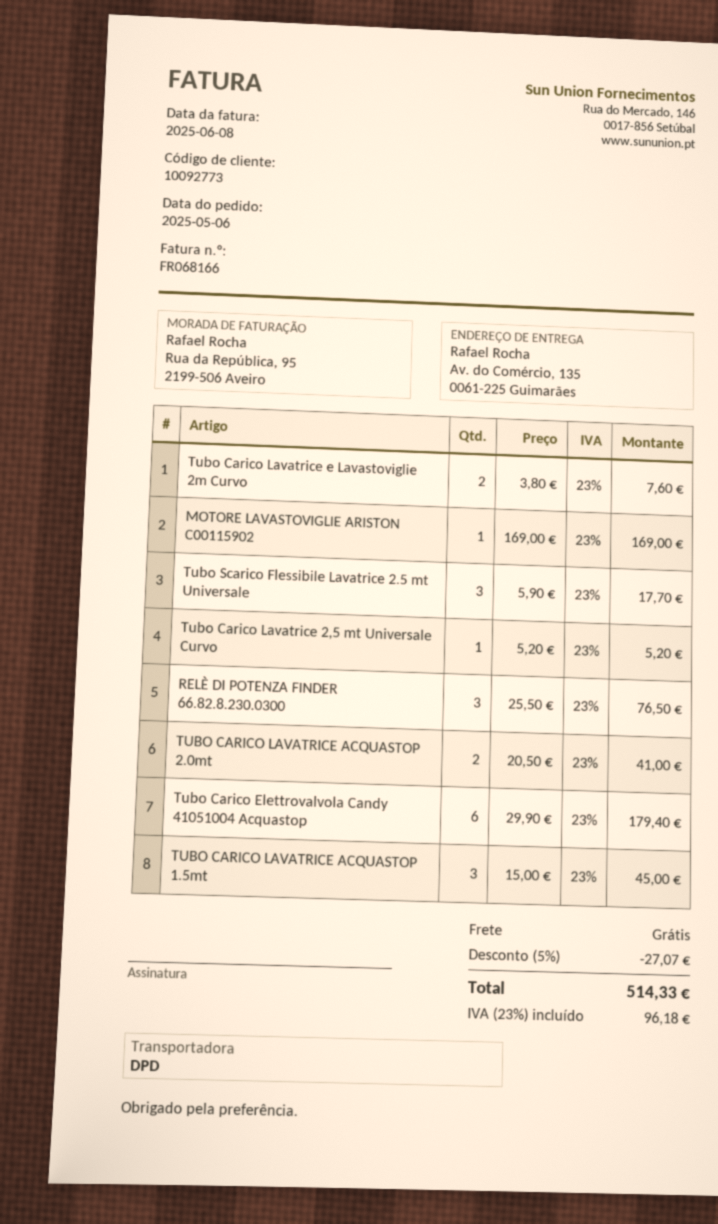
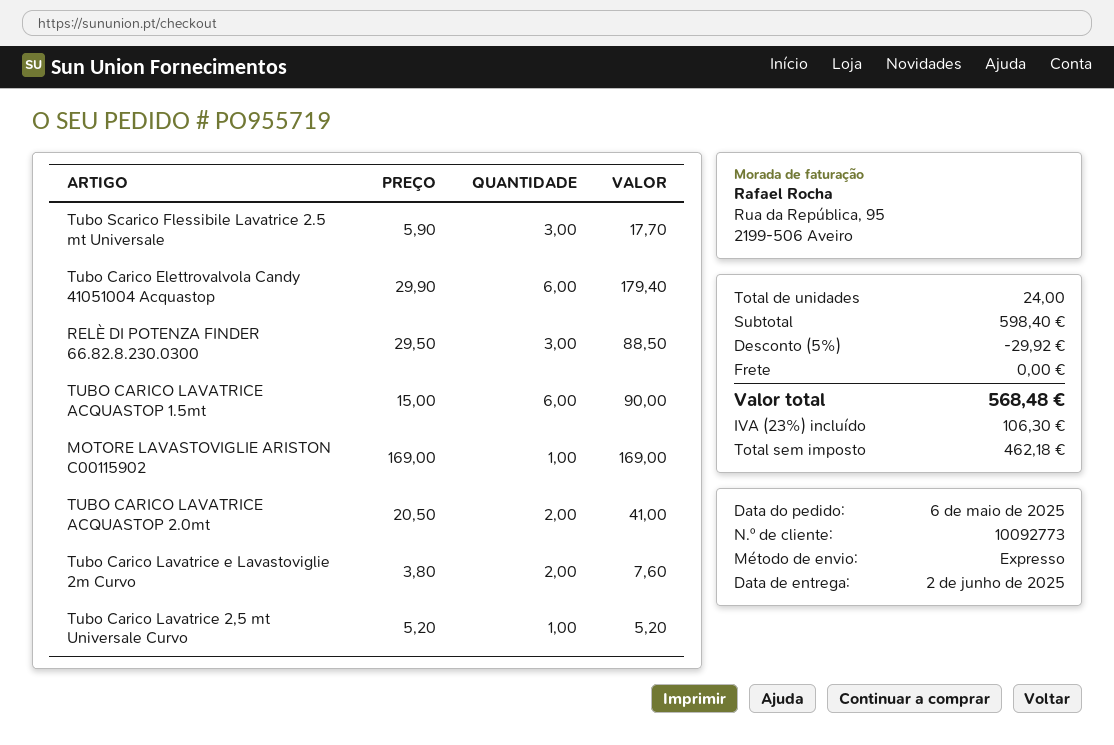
shipping method: DPD -> express
RELÈ DI POTENZA FINDER 66.82.8.230.0300: 3 x 25.50 = 76.50 -> 3 x 29.50 = 88.50
TUBO CARICO LAVATRICE ACQUASTOP 1.5mt: 3 x 15.00 = 45.00 -> 6 x 15.00 = 90.00
discount: 5% = 27.07 -> 5% = 29.92
tax: 23% = 96.18 -> 23% = 106.30
total: 514.33 -> 568.48

